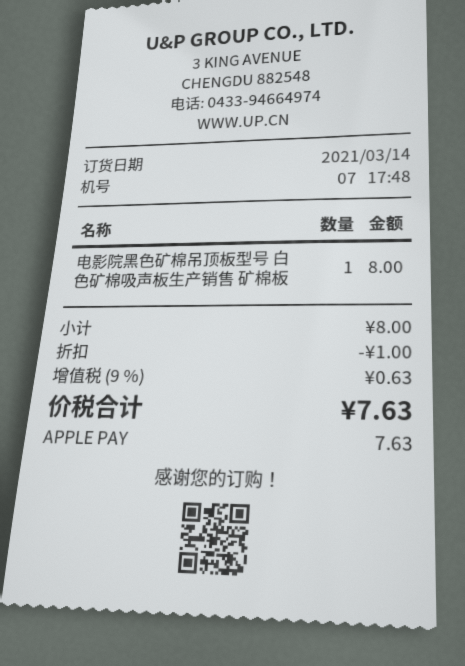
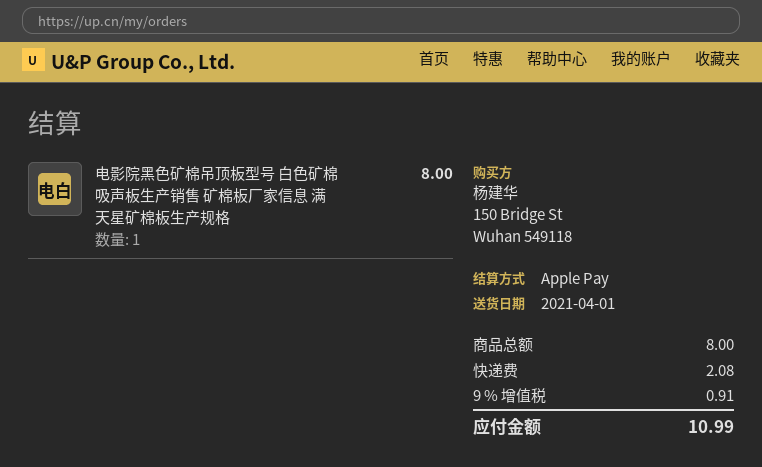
discount: 1.00 -> none
shipping: none -> 2.08
tax: 9% = 0.63 -> 9% = 0.91
total: 7.63 -> 10.99

